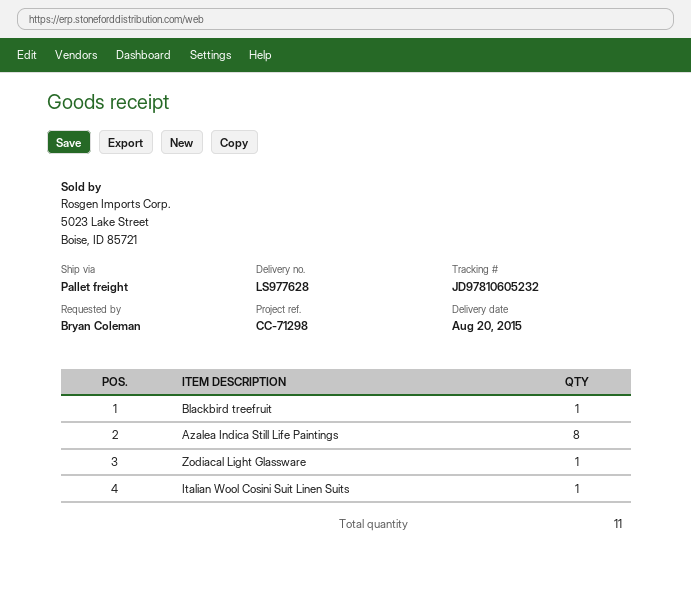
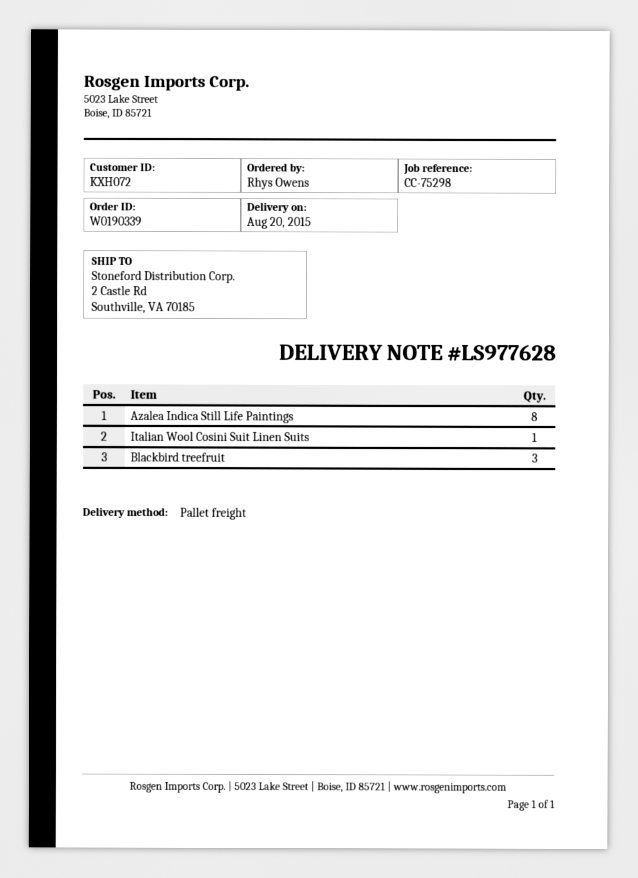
reference: CC-71298 -> CC-75298
ordered by: Bryan Coleman -> Rhys Owens
Blackbird treefruit: 1 -> 3
Zodiacal Light Glassware: 1 -> none

